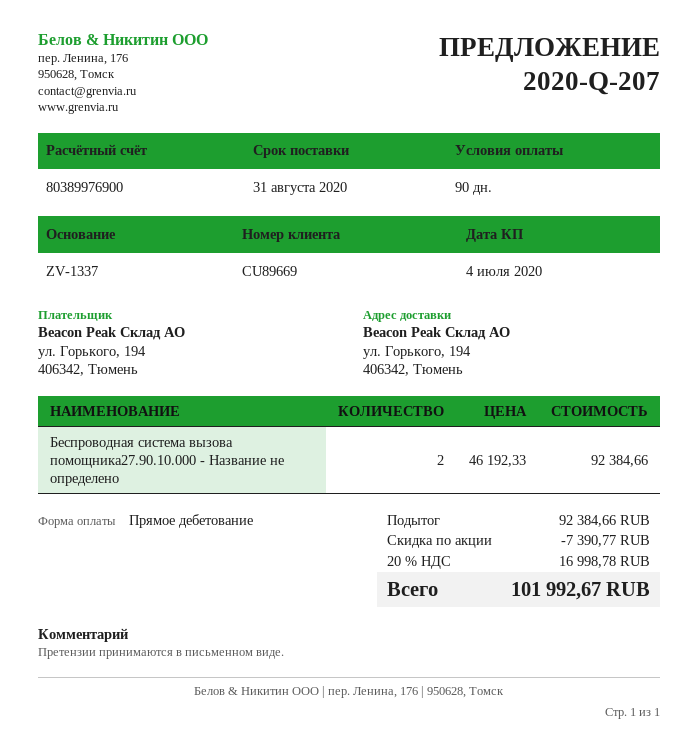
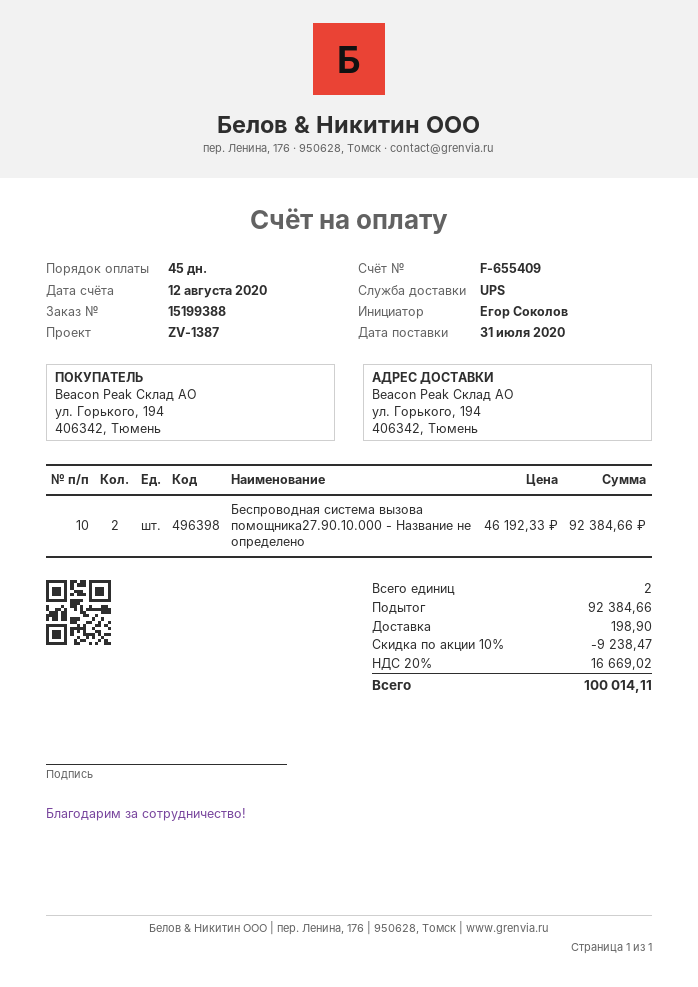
delivery date: 2020-08-31 -> 2020-07-31
payment terms: 90 days -> 45 days
reference: ZV-1337 -> ZV-1387
discount: 7390.77 -> 9238.47
shipping: none -> 198.90
tax: 20% = 16998.78 -> 20% = 16669.02
total: 101992.67 -> 100014.11

